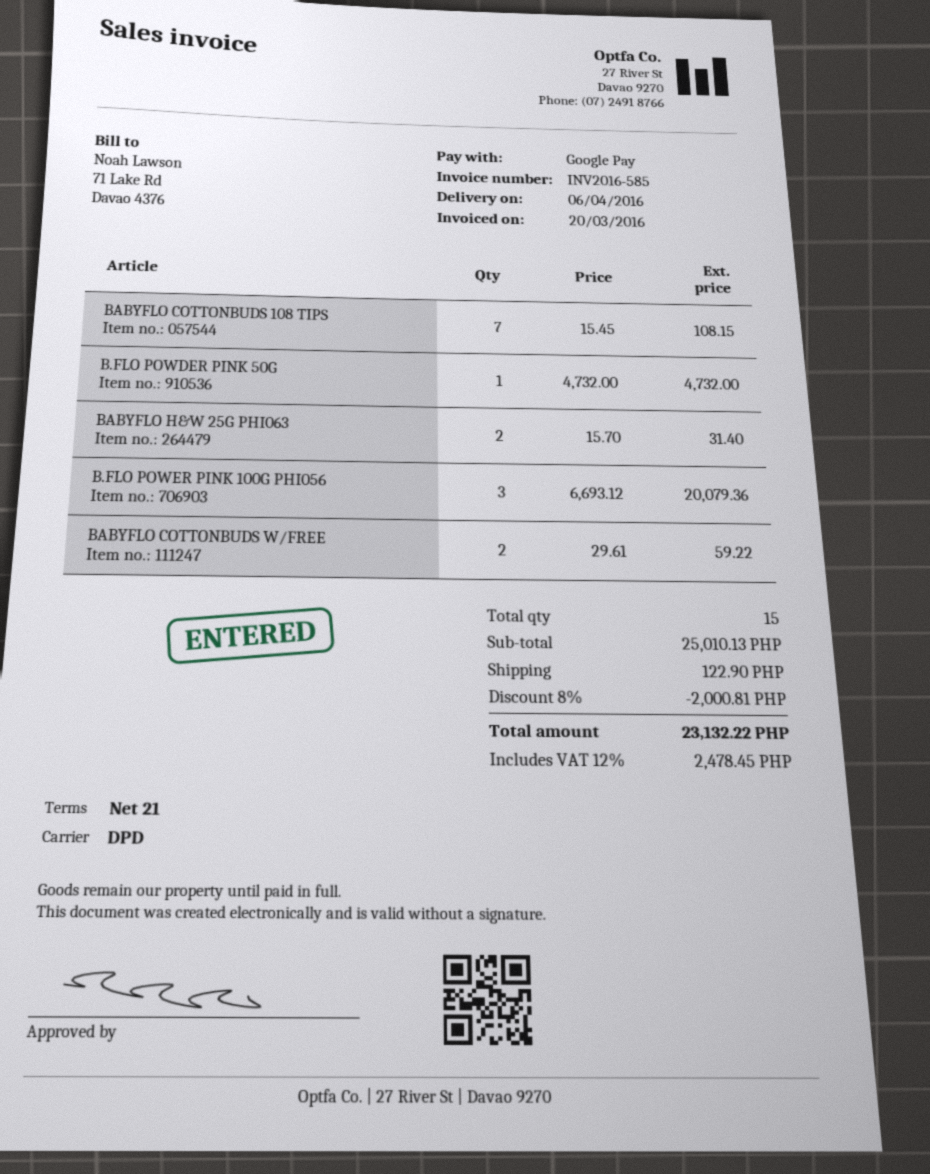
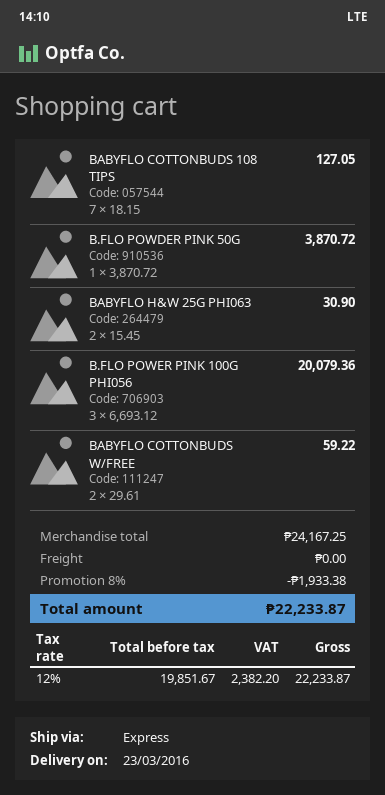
delivery date: 2016-04-06 -> 2016-03-23
shipping method: DPD -> express
BABYFLO COTTONBUDS 108 TIPS: 7 x 15.45 = 108.15 -> 7 x 18.15 = 127.05
B.FLO POWDER PINK 50G: 1 x 4732.00 = 4732.00 -> 1 x 3870.72 = 3870.72
BABYFLO H&W 25G PHI063: 2 x 15.70 = 31.40 -> 2 x 15.45 = 30.90
subtotal: 25010.13 -> 24167.25
discount: 8% = 2000.81 -> 8% = 1933.38
shipping: 122.90 -> 0.00
tax: 12% = 2478.45 -> 12% = 2382.20
total: 23132.22 -> 22233.87

